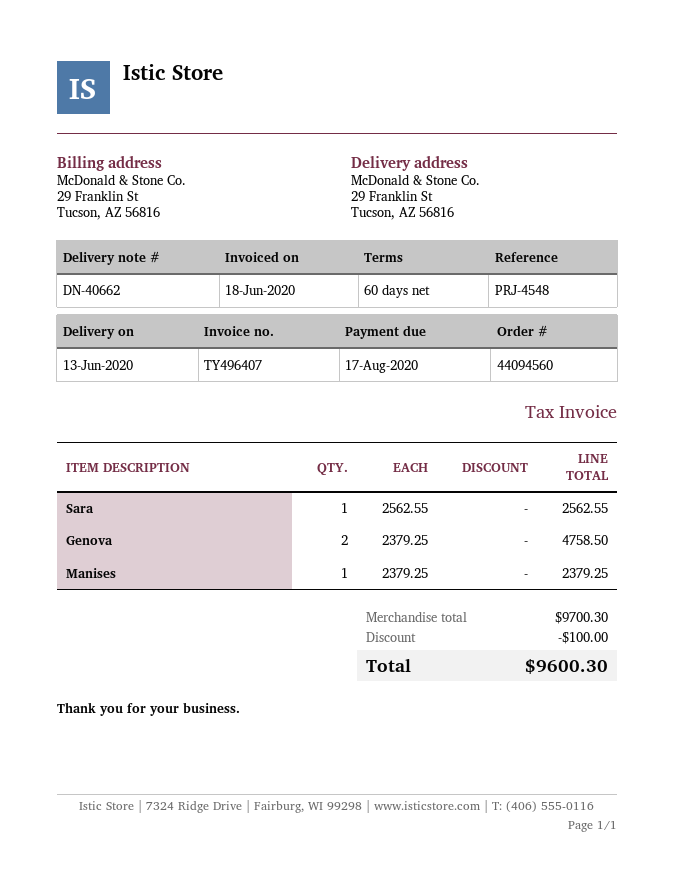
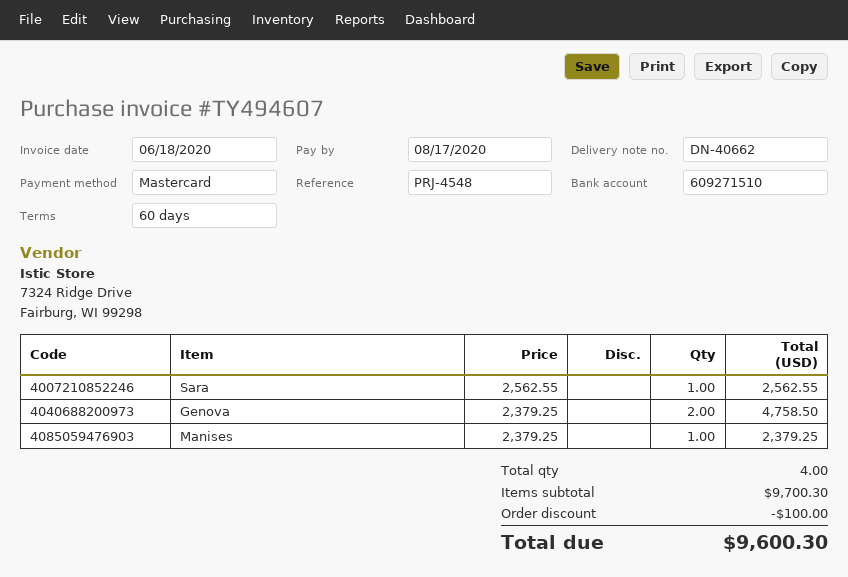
invoice number: TY496407 -> TY494607

